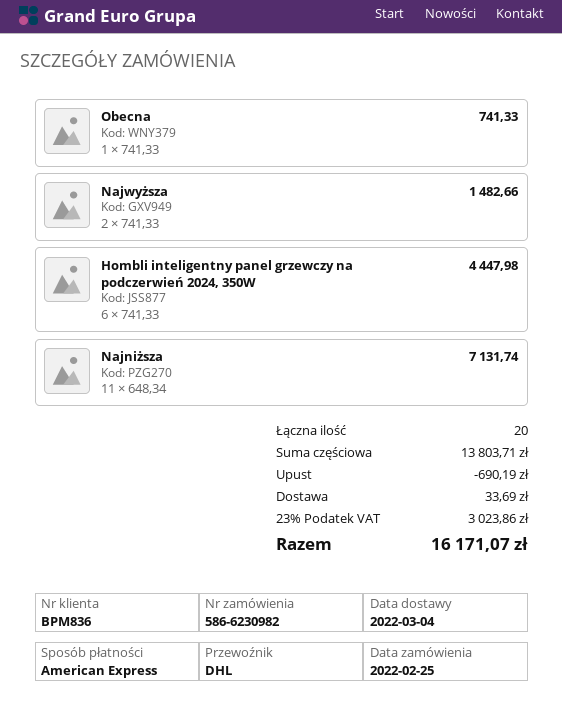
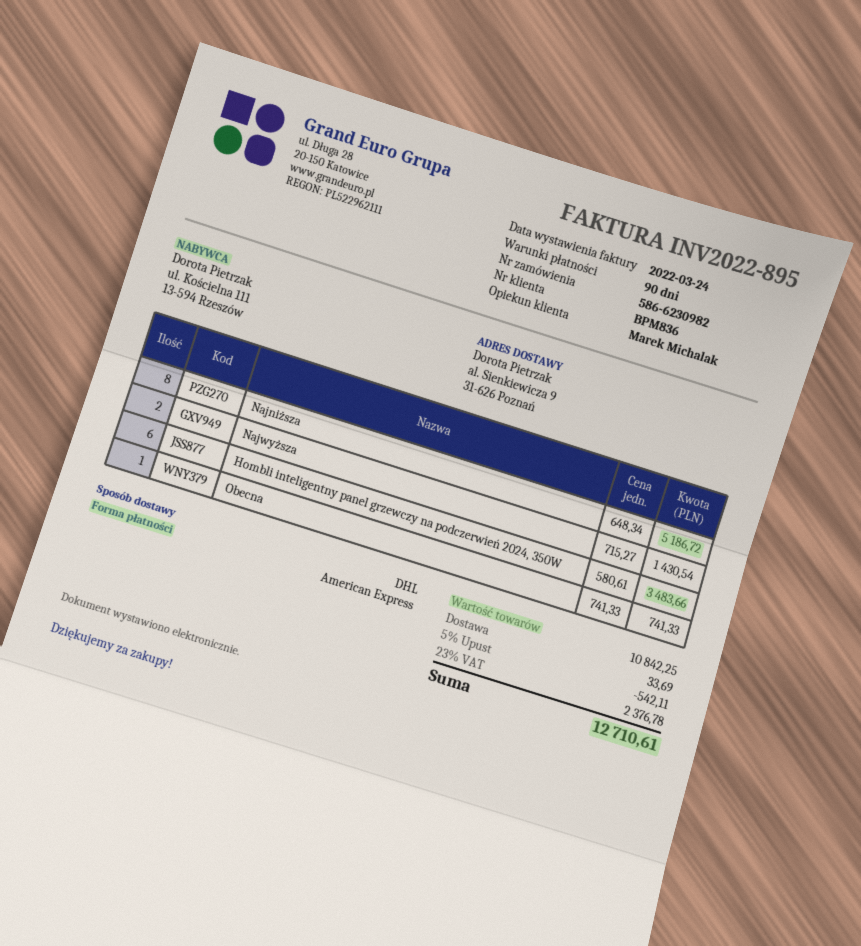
Najwyższa: 2 x 741.33 = 1482.66 -> 2 x 715.27 = 1430.54
Hombli inteligentny panel grzewczy na podczerwień 2024, 350W: 6 x 741.33 = 4447.98 -> 6 x 580.61 = 3483.66
Najniższa: 11 x 648.34 = 7131.74 -> 8 x 648.34 = 5186.72
subtotal: 13803.71 -> 10842.25
discount: 690.19 -> 542.11
tax: 23% = 3023.86 -> 23% = 2376.78
total: 16171.07 -> 12710.61

